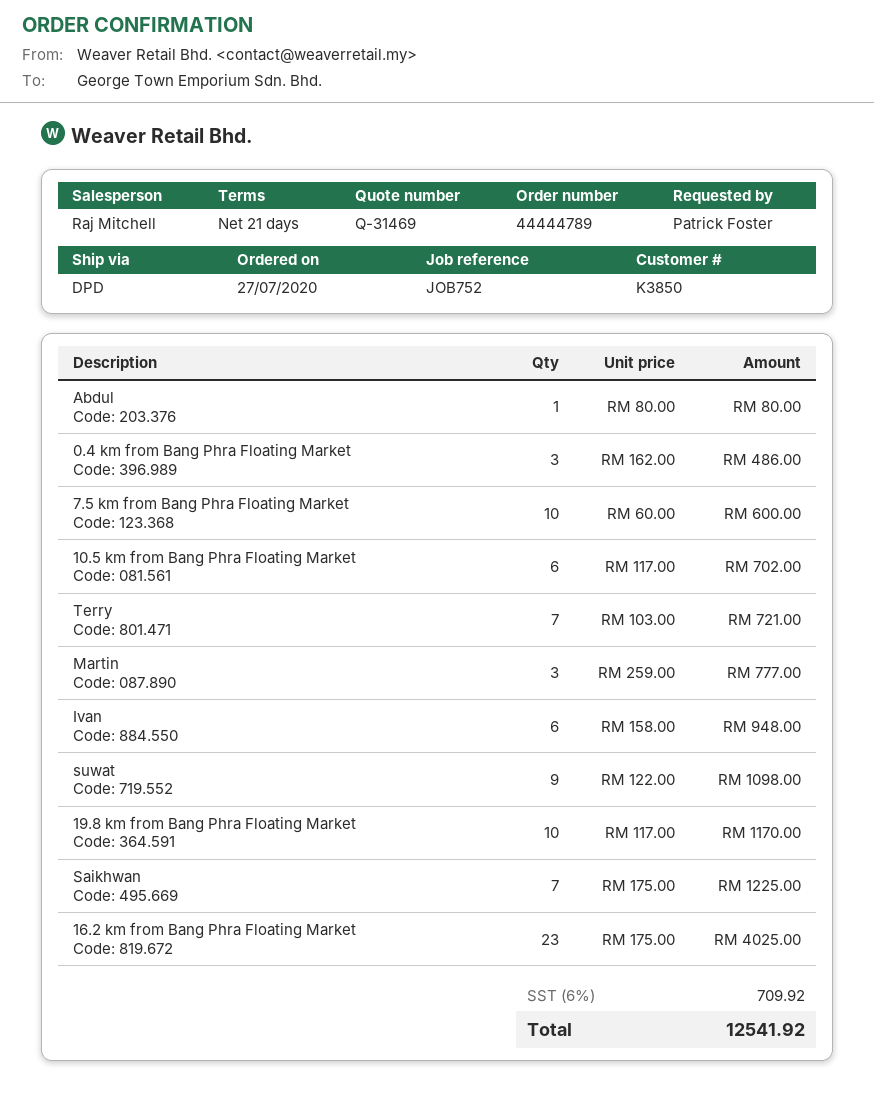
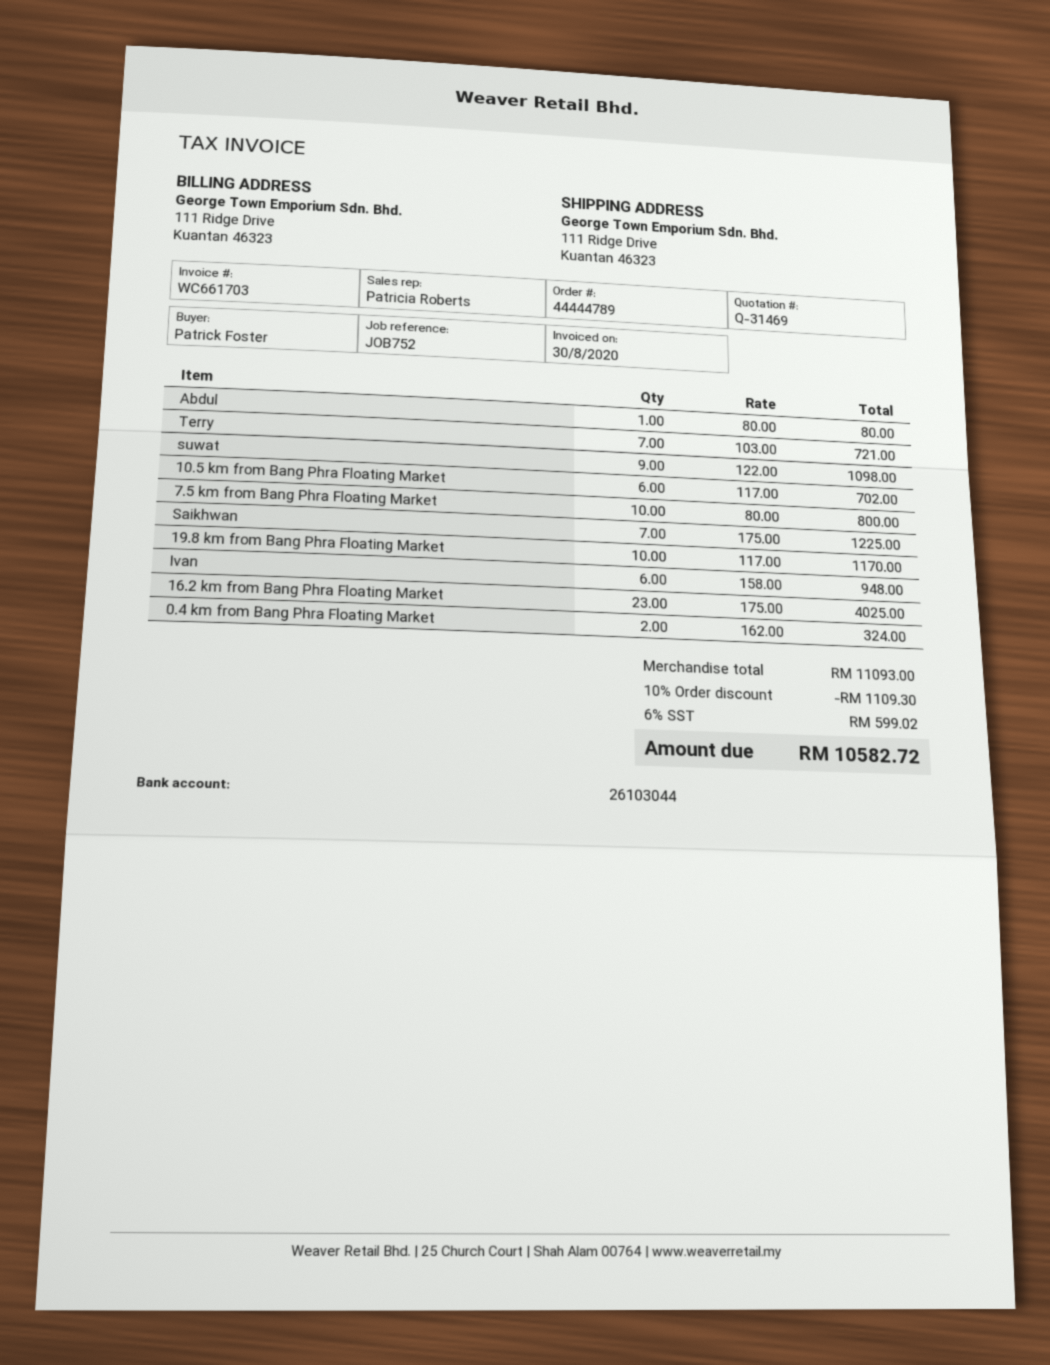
sales rep: Raj Mitchell -> Patricia Roberts
0.4 km from Bang Phra Floating Market: 3 x 162.00 = 486.00 -> 2 x 162.00 = 324.00
7.5 km from Bang Phra Floating Market: 10 x 60.00 = 600.00 -> 10 x 80.00 = 800.00
Martin: 3 x 259.00 = 777.00 -> none
discount: none -> 10% = 1109.30
tax: 6% = 709.92 -> 6% = 599.02
total: 12541.92 -> 10582.72

